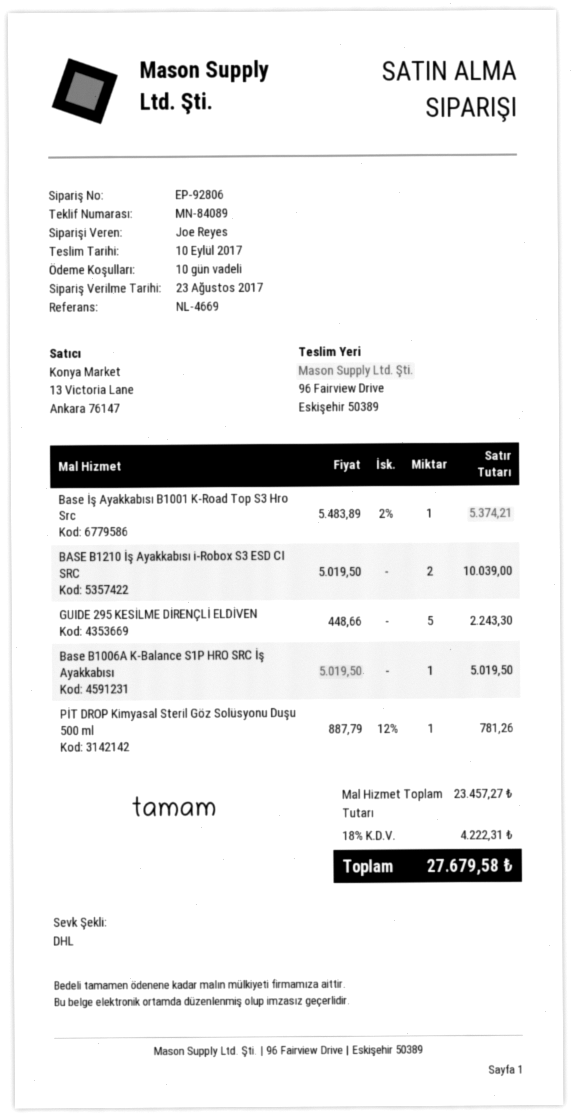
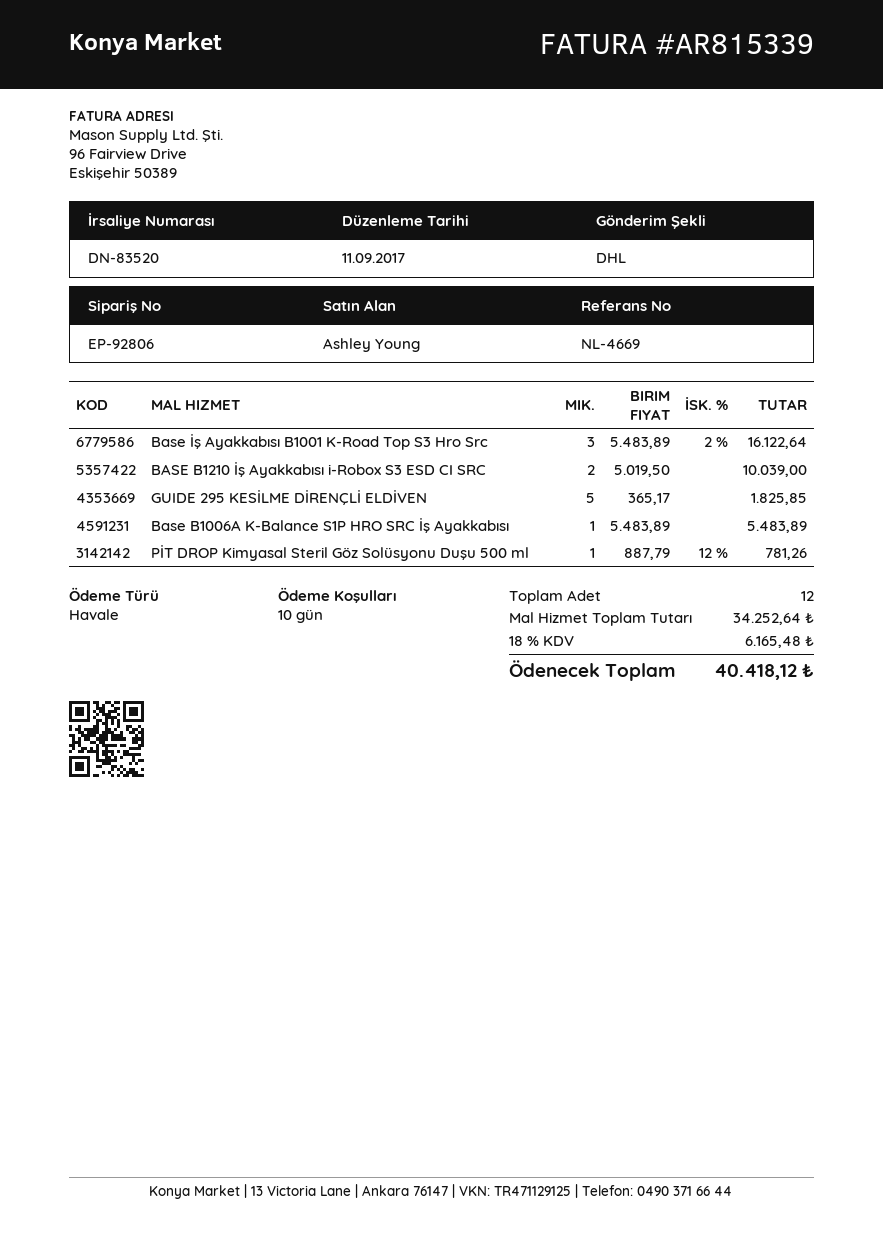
ordered by: Joe Reyes -> Ashley Young
Base İş Ayakkabısı B1001 K-Road Top S3 Hro Src: 1 x 5483.89 - 2% = 5374.21 -> 3 x 5483.89 - 2% = 16122.64
GUIDE 295 KESİLME DİRENÇLİ ELDİVEN: 5 x 448.66 = 2243.30 -> 5 x 365.17 = 1825.85
Base B1006A K-Balance S1P HRO SRC İş Ayakkabısı: 1 x 5019.50 = 5019.50 -> 1 x 5483.89 = 5483.89
subtotal: 23457.27 -> 34252.64
tax: 18% = 4222.31 -> 18% = 6165.48
total: 27679.58 -> 40418.12

